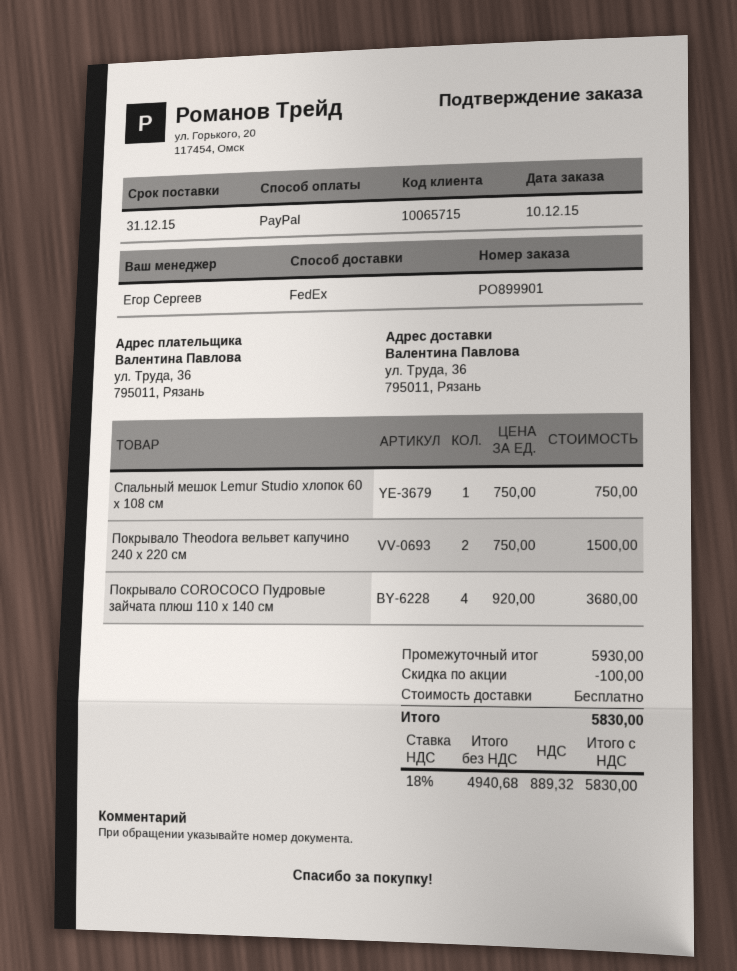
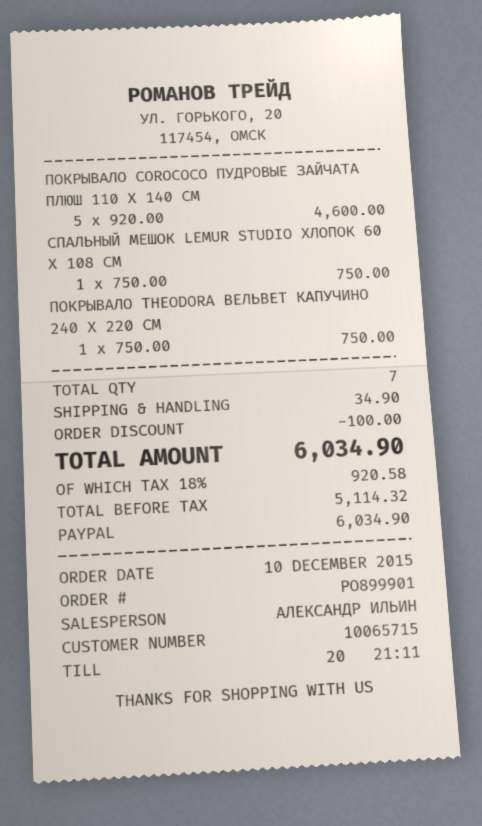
sales rep: Егор Сергеев -> АЛЕКСАНДР ИЛЬИН
Покрывало Theodora вельвет капучино 240 x 220 см: 2 x 750.00 = 1500.00 -> 1 x 750.00 = 750.00
Покрывало COROCOCO Пудровые зайчата плюш 110 x 140 см: 4 x 920.00 = 3680.00 -> 5 x 920.00 = 4600.00
shipping: 0.00 -> 34.90
net: 4940.68 -> 5114.32
tax: 18% = 889.32 -> 18% = 920.58
total: 5830.00 -> 6034.90

